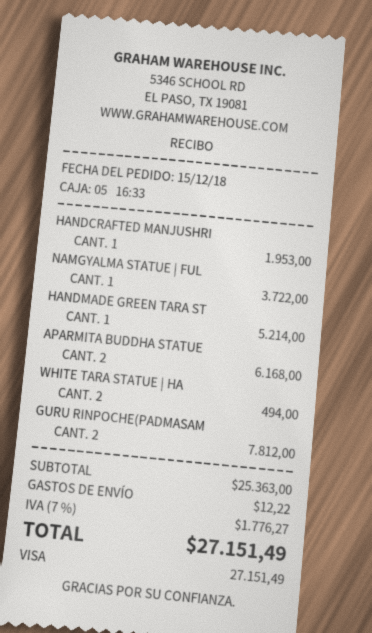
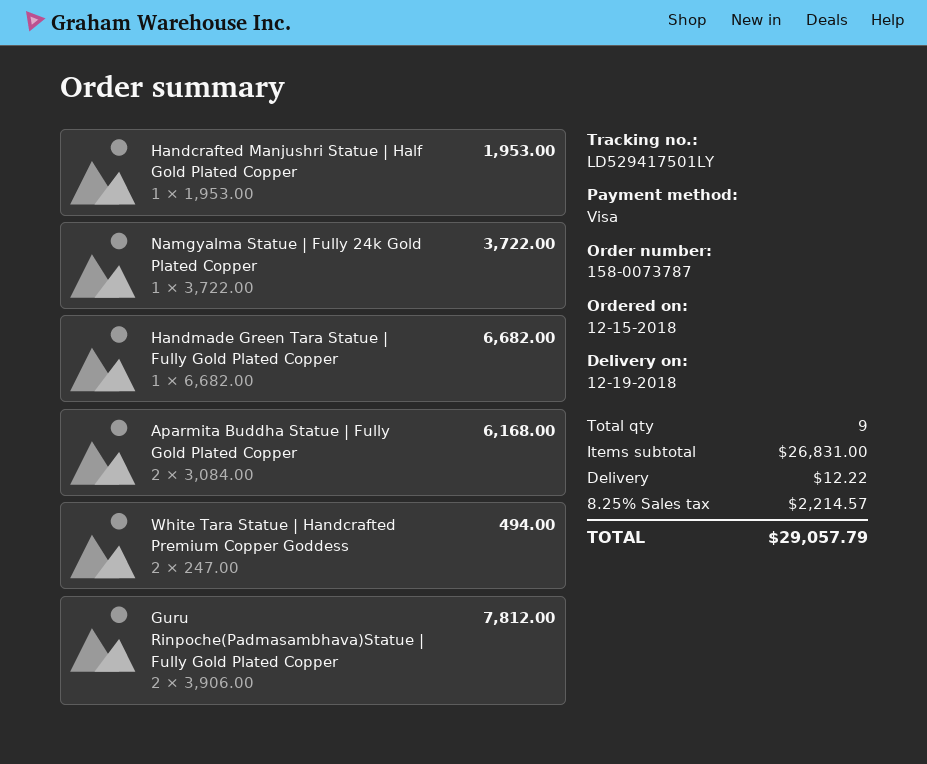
HANDMADE GREEN TARA ST: 1 for 5214.00 -> 1 for 6682.00
subtotal: 25363.00 -> 26831.00
tax: 7% = 1776.27 -> 8.25% = 2214.57
total: 27151.49 -> 29057.79

